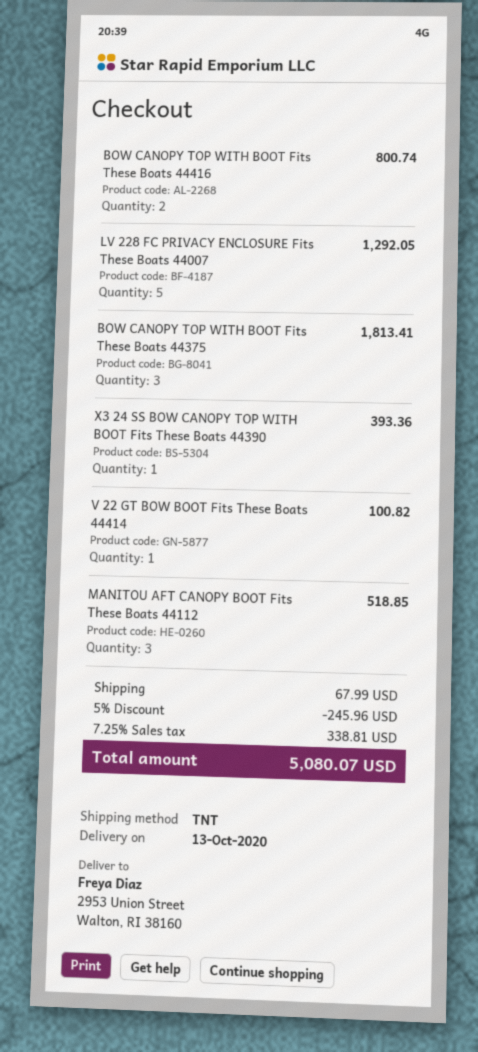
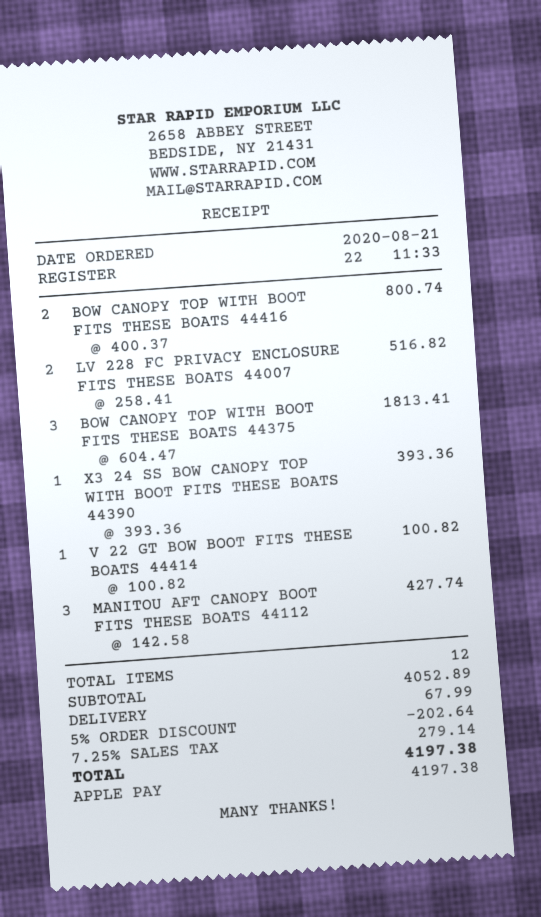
LV 228 FC PRIVACY ENCLOSURE Fits These Boats 44007: 5 for 1292.05 -> 2 for 516.82
MANITOU AFT CANOPY BOOT Fits These Boats 44112: 3 for 518.85 -> 3 for 427.74
discount: 5% = 245.96 -> 5% = 202.64
tax: 7.25% = 338.81 -> 7.25% = 279.14
total: 5080.07 -> 4197.38

